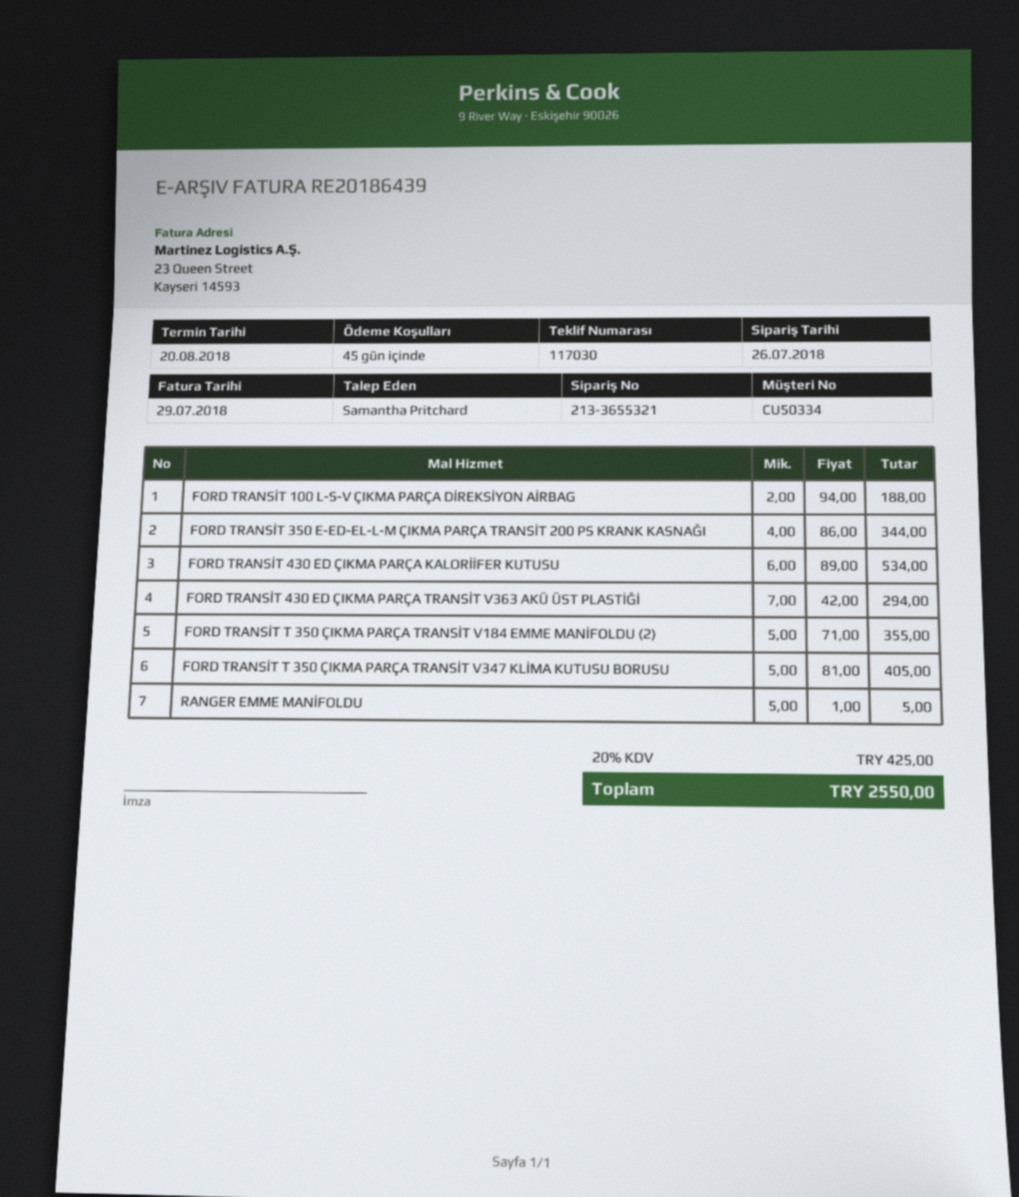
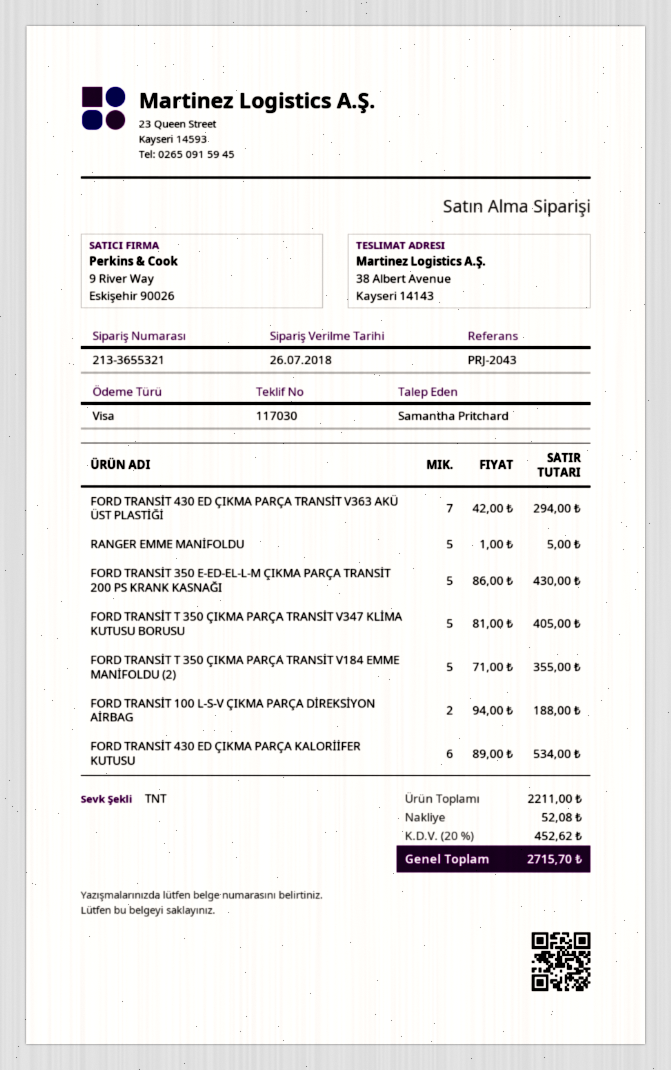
FORD TRANSİT 350 E-ED-EL-L-M ÇIKMA PARÇA TRANSİT 200 PS KRANK KASNAĞI: 4 x 86.00 = 344.00 -> 5 x 86.00 = 430.00
shipping: none -> 52.08
tax: 20% = 425.00 -> 20% = 452.62
total: 2550.00 -> 2715.70

